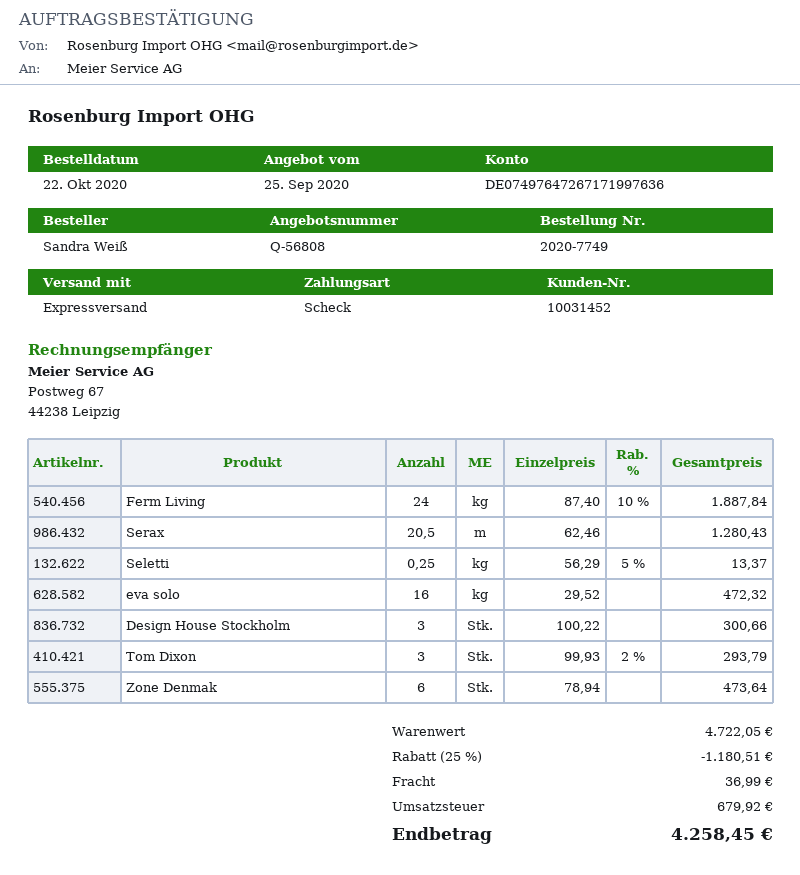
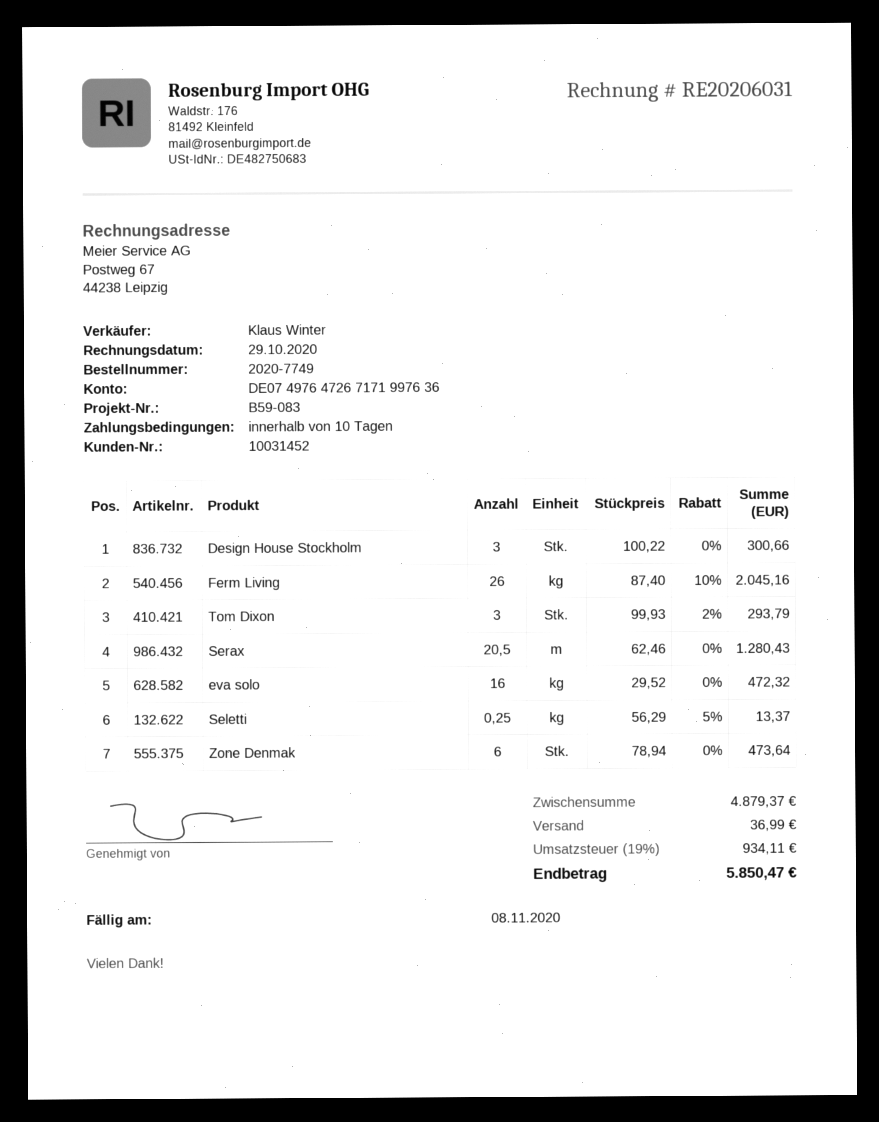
Ferm Living: 24 x 87.40 - 10% = 1887.84 -> 26 x 87.40 - 10% = 2045.16
subtotal: 4722.05 -> 4879.37
discount: 25% = 1180.51 -> none
tax: 679.92 -> 934.11
total: 4258.45 -> 5850.47

